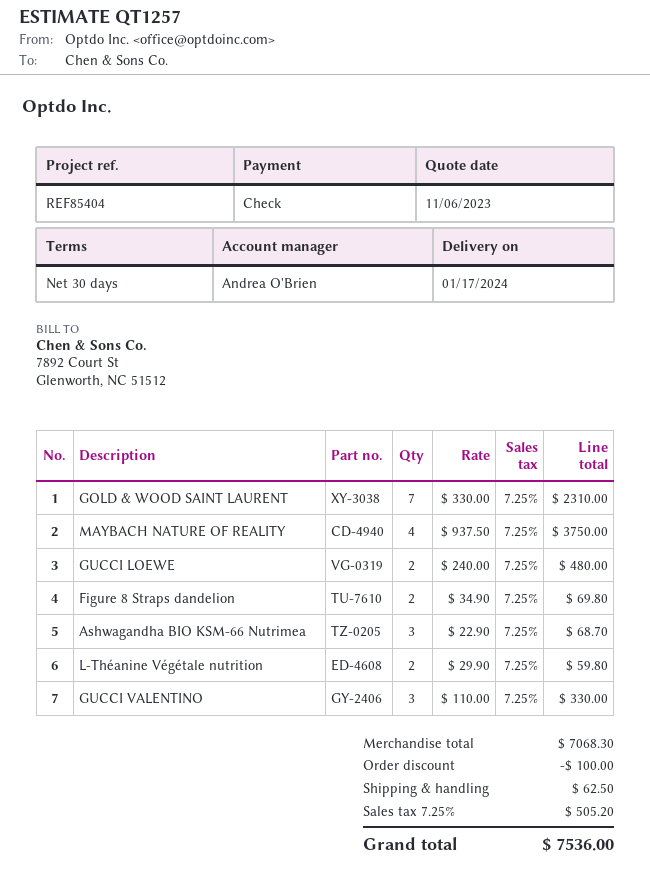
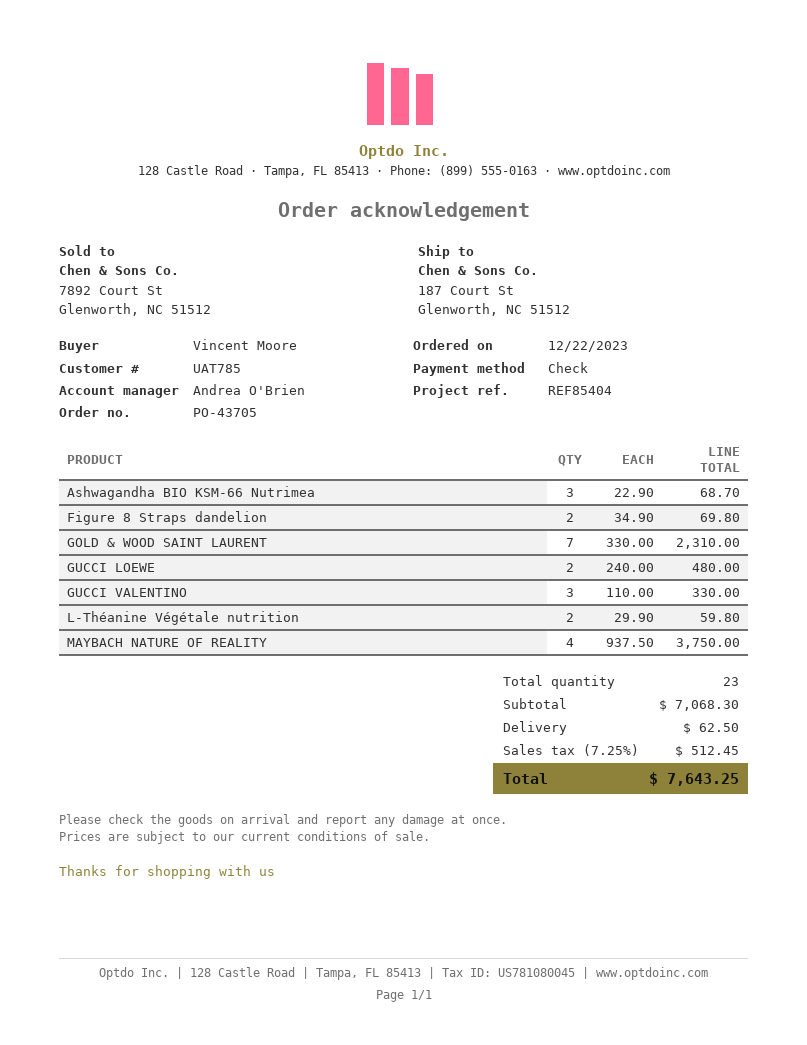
discount: 100.00 -> none
tax: 7.25% = 505.20 -> 7.25% = 512.45
total: 7536.00 -> 7643.25

